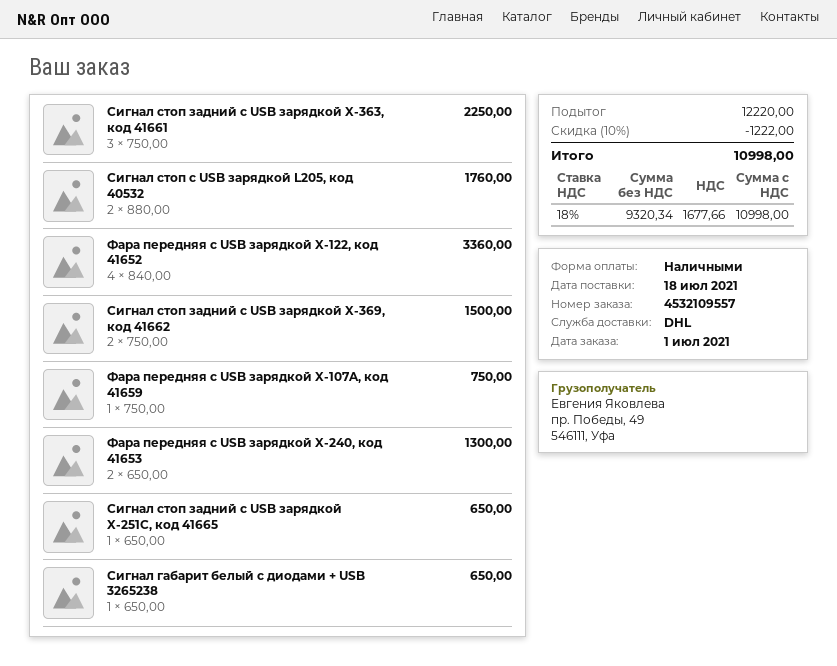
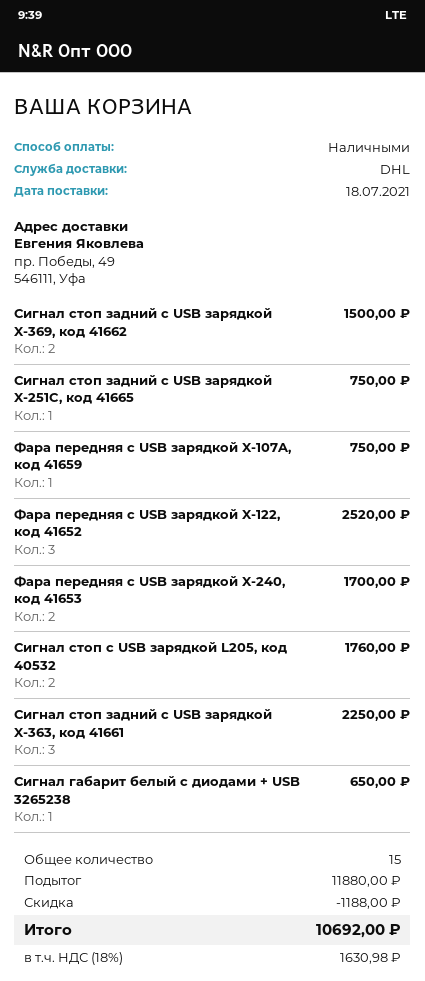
Фара передняя с USB зарядкой X-122, код 41652: 4 for 3360.00 -> 3 for 2520.00
Фара передняя с USB зарядкой X-240, код 41653: 2 for 1300.00 -> 2 for 1700.00
Сигнал стоп задний с USB зарядкой X-251C, код 41665: 1 for 650.00 -> 1 for 750.00
subtotal: 12220.00 -> 11880.00
discount: 1222.00 -> 1188.00
tax: 18% = 1677.66 -> 18% = 1630.98
total: 10998.00 -> 10692.00

